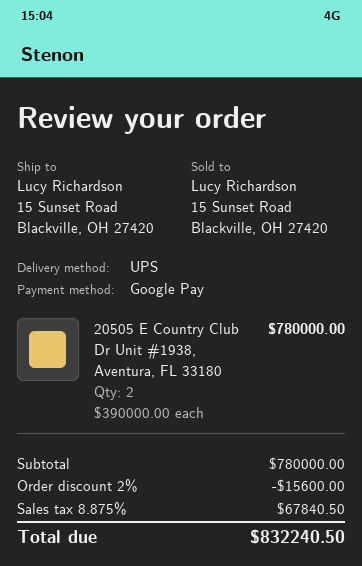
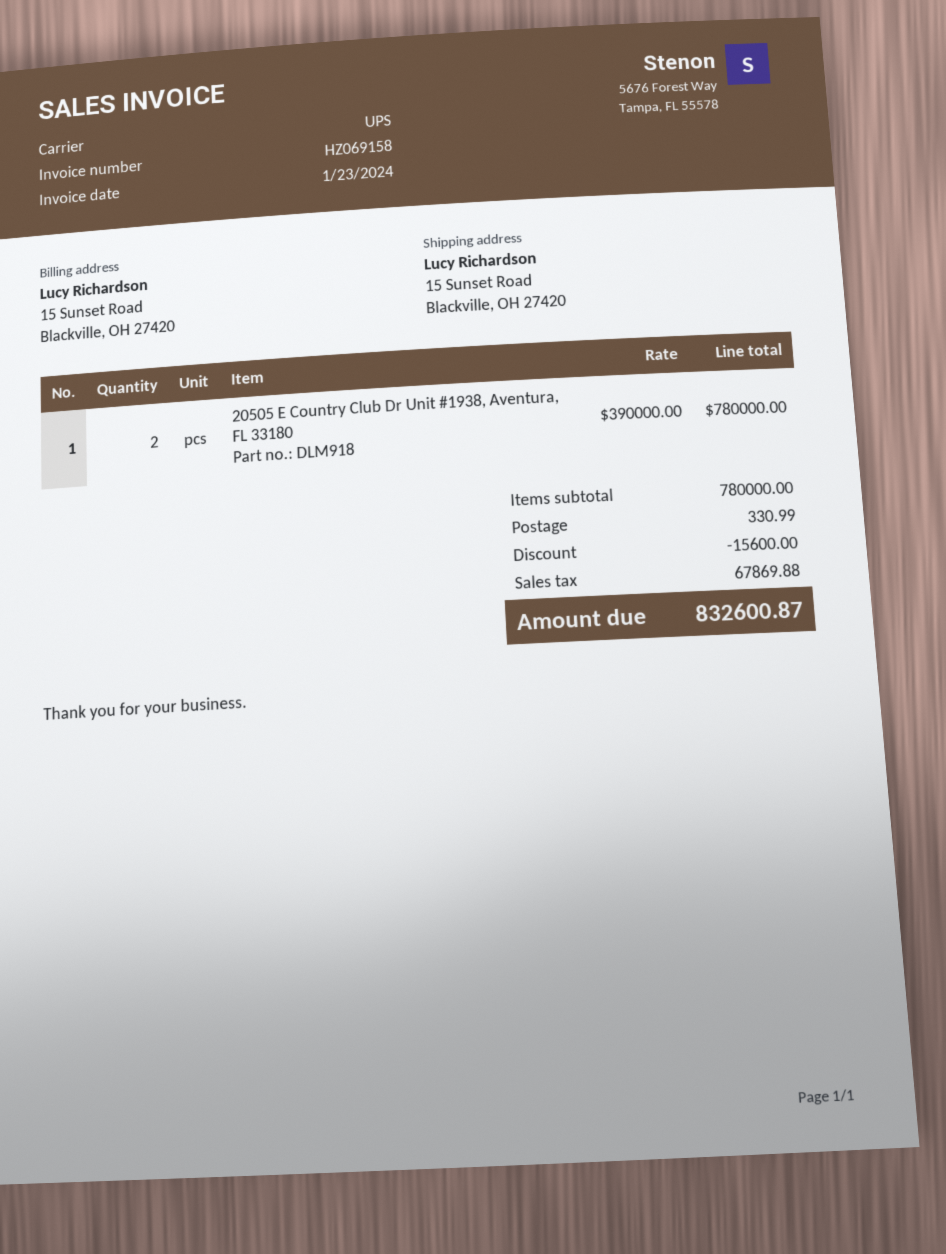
shipping: none -> 330.99
tax: 67840.50 -> 67869.88
total: 832240.50 -> 832600.87

